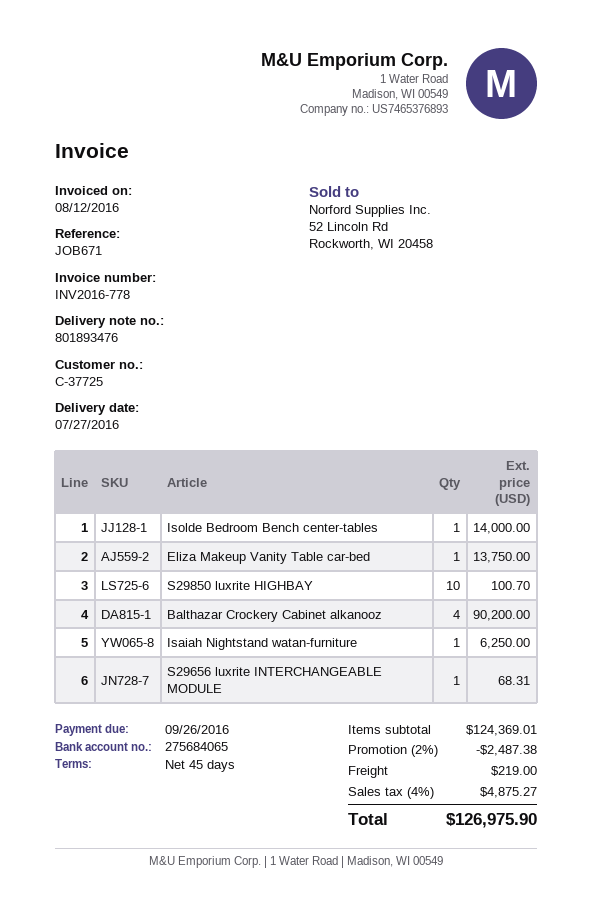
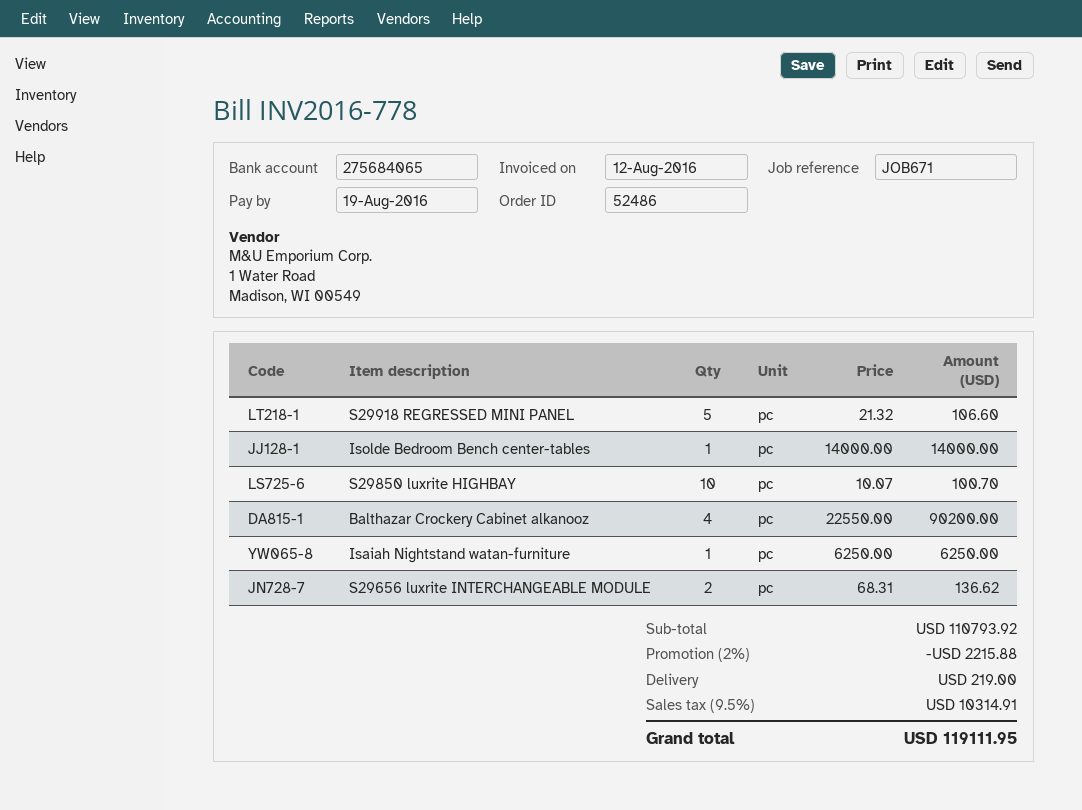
due date: 2016-09-26 -> 2016-08-19
Eliza Makeup Vanity Table car-bed: 1 for 13750.00 -> none
S29656 luxrite INTERCHANGEABLE MODULE: 1 for 68.31 -> 2 for 136.62
S29918 REGRESSED MINI PANEL: none -> 5 for 106.60
subtotal: 124369.01 -> 110793.92
discount: 2% = 2487.38 -> 2% = 2215.88
tax: 4% = 4875.27 -> 9.5% = 10314.91
total: 126975.90 -> 119111.95

